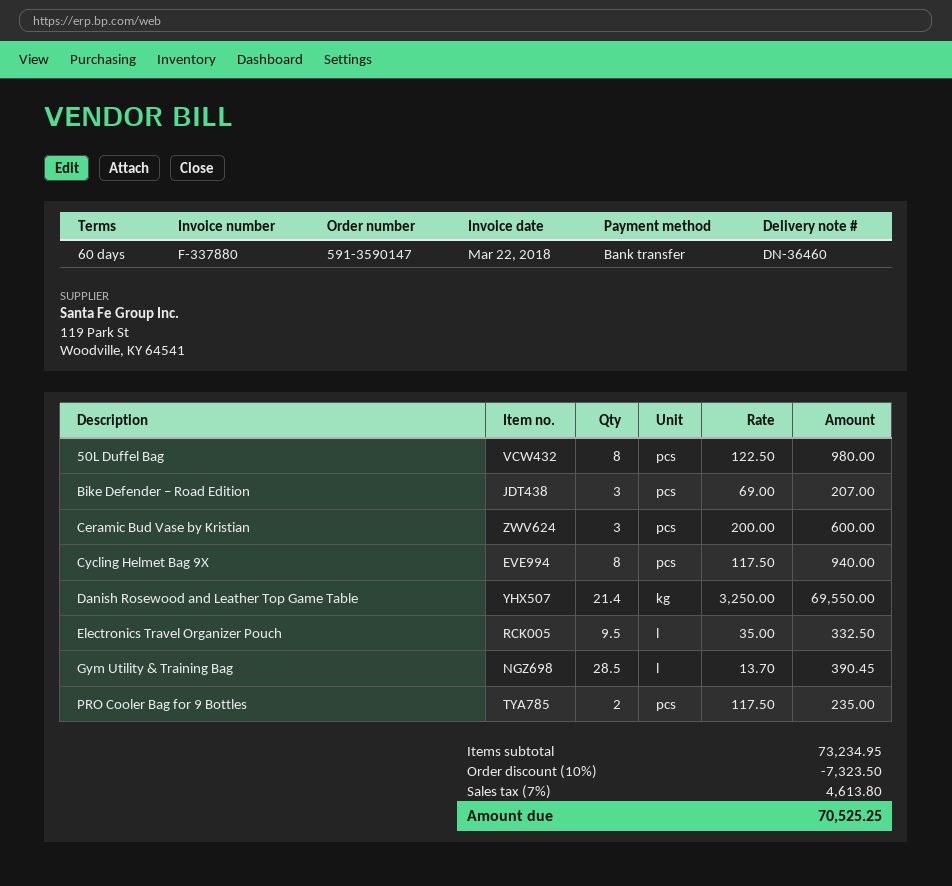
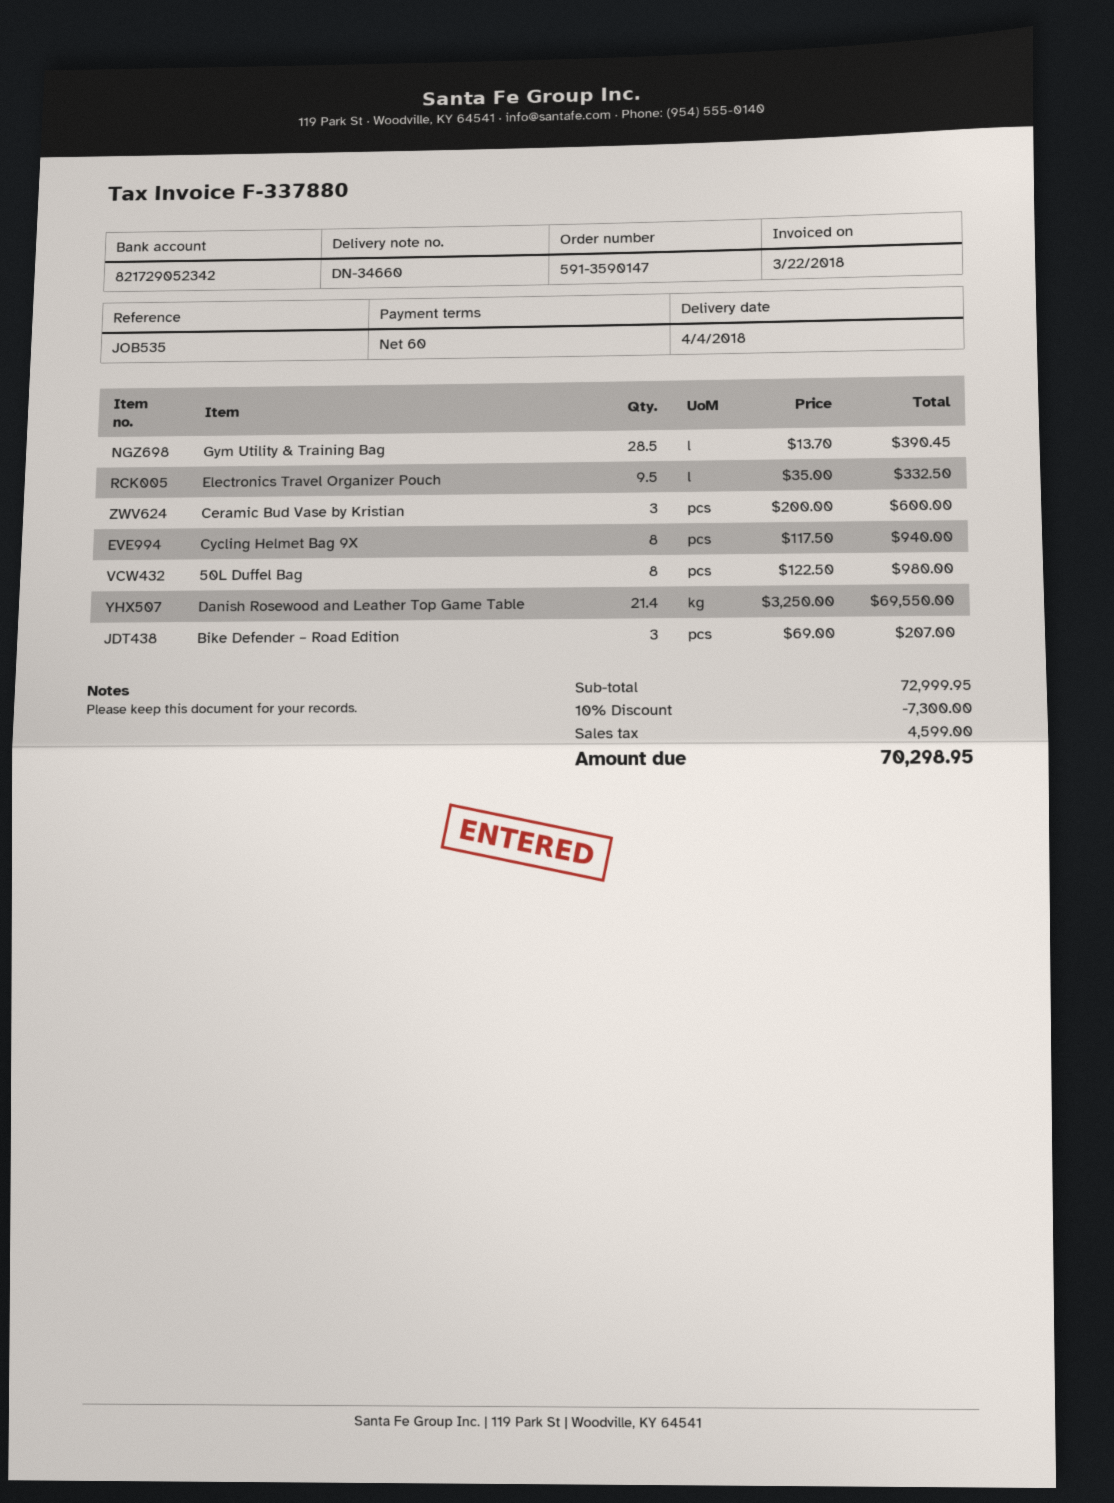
delivery note number: DN-36460 -> DN-34660
PRO Cooler Bag for 9 Bottles: 2 x 117.50 = 235.00 -> none
subtotal: 73234.95 -> 72999.95
discount: 10% = 7323.50 -> 10% = 7300.00
tax: 4613.80 -> 4599.00
total: 70525.25 -> 70298.95

